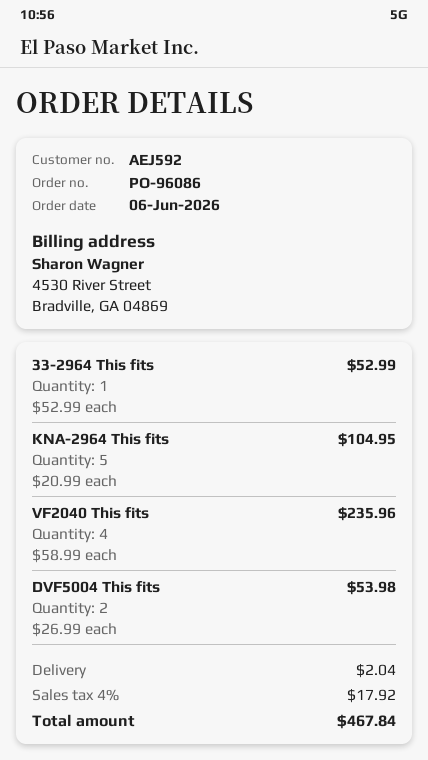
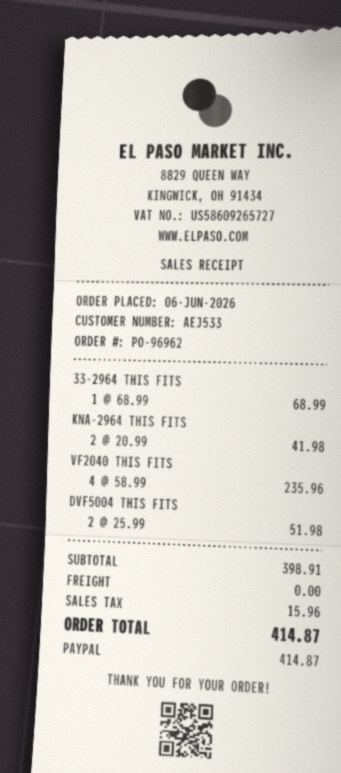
order number: PO-96086 -> PO-96962
customer number: AEJ592 -> AEJ533
33-2964 This fits: 1 x 52.99 = 52.99 -> 1 x 68.99 = 68.99
KNA-2964 This fits: 5 x 20.99 = 104.95 -> 2 x 20.99 = 41.98
DVF5004 This fits: 2 x 26.99 = 53.98 -> 2 x 25.99 = 51.98
shipping: 2.04 -> 0.00
tax: 17.92 -> 15.96
total: 467.84 -> 414.87

